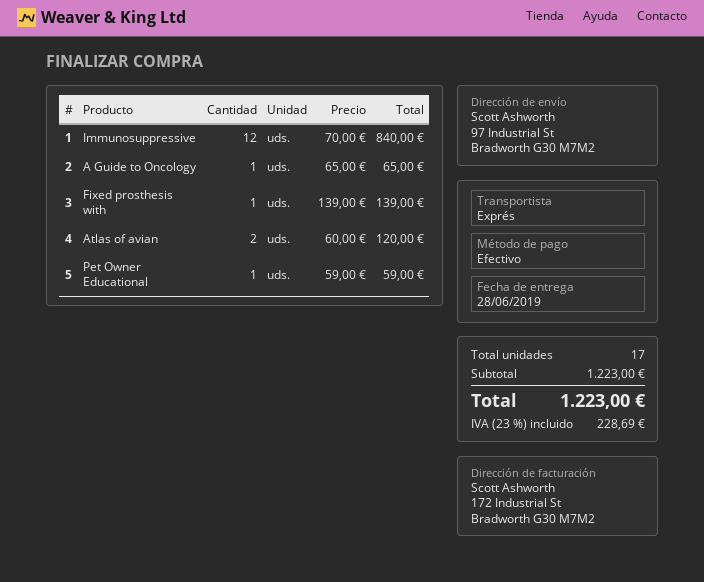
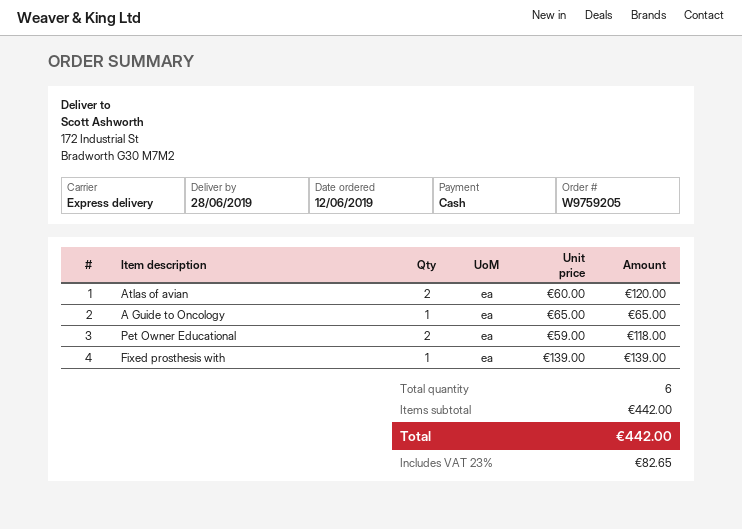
ship to: 97 Industrial St, Bradworth G30 M7M2 -> 172 Industrial St, Bradworth G30 M7M2
Immunosuppressive: 12 x 70.00 = 840.00 -> none
Pet Owner Educational: 1 x 59.00 = 59.00 -> 2 x 59.00 = 118.00
total quantity: 17 -> 6
subtotal: 1223.00 -> 442.00
tax: 23% = 228.69 -> 23% = 82.65
total: 1223.00 -> 442.00

